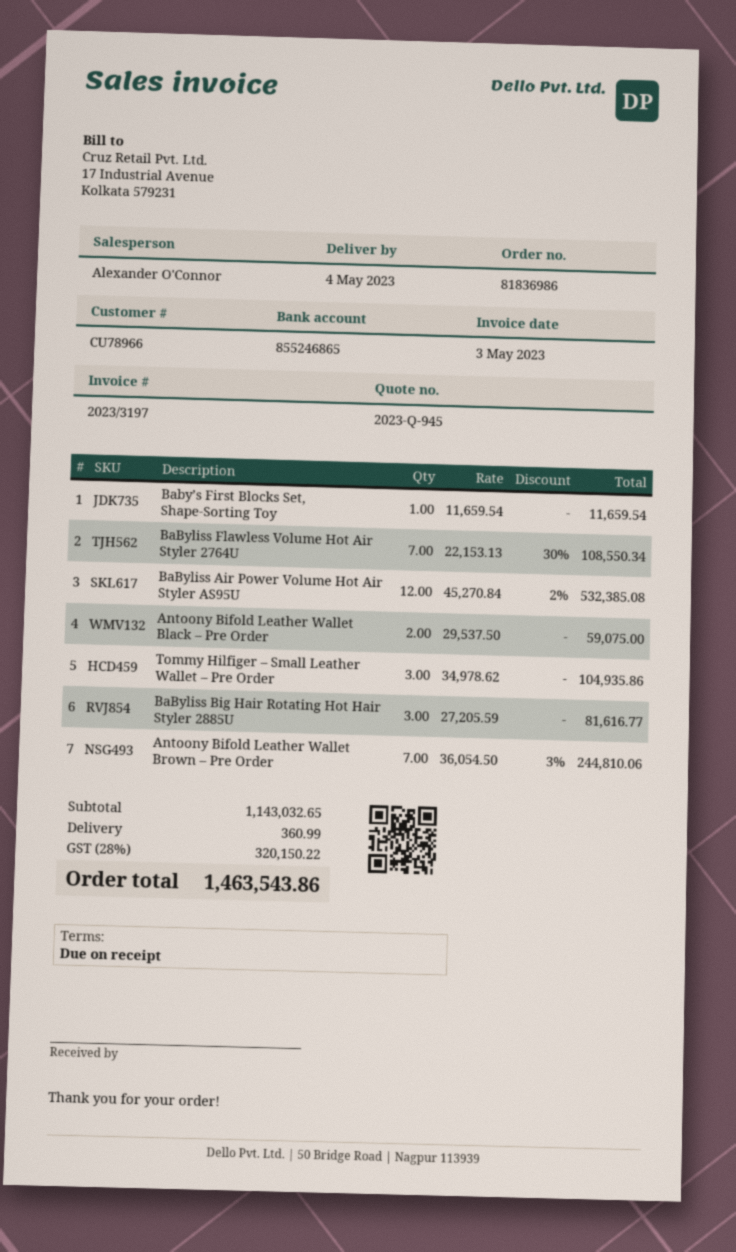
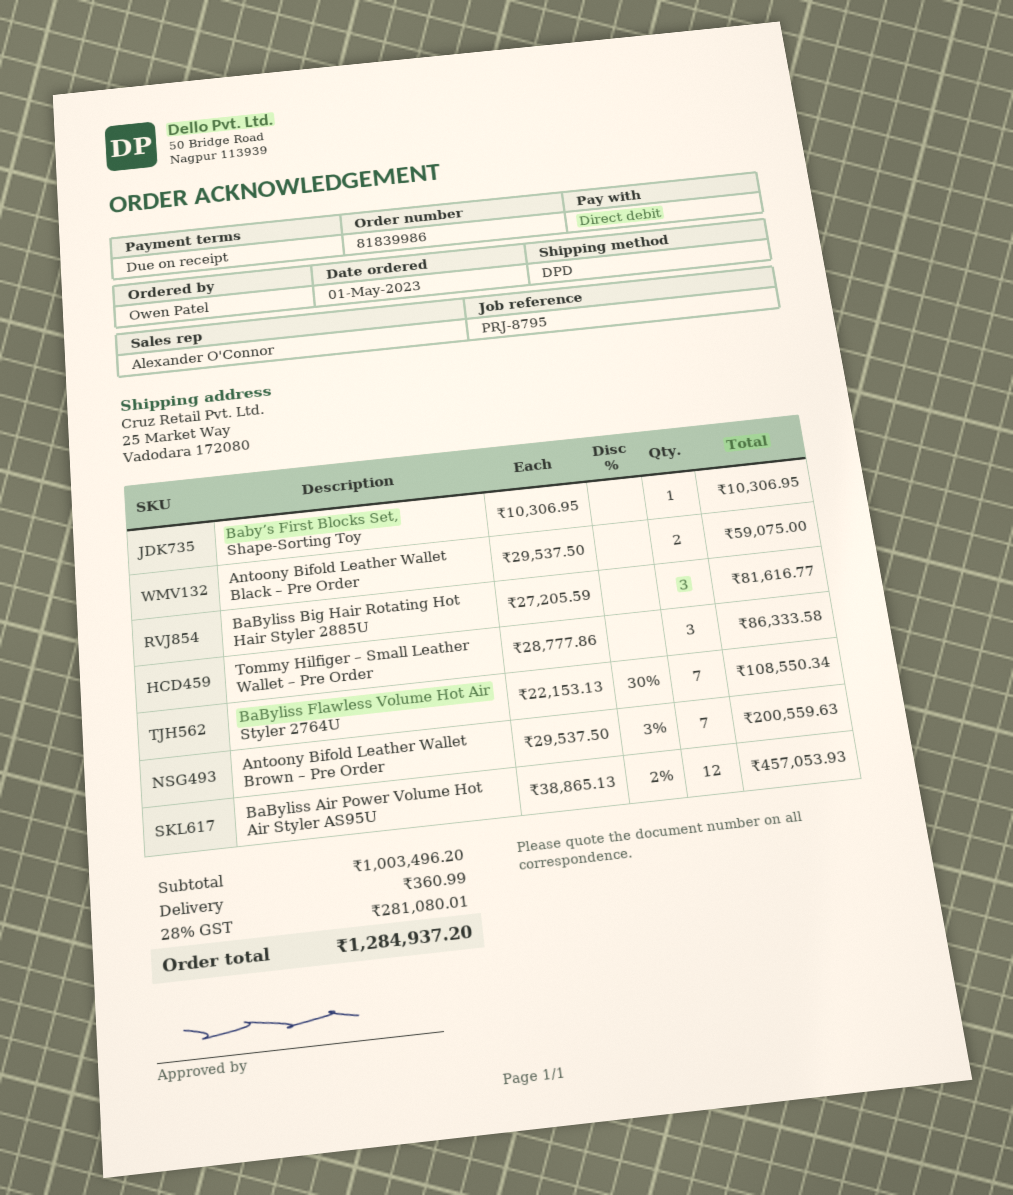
order number: 81836986 -> 81839986
Baby’s First Blocks Set, Shape-Sorting Toy: 1 x 11659.54 = 11659.54 -> 1 x 10306.95 = 10306.95
BaByliss Air Power Volume Hot Air Styler AS95U: 12 x 45270.84 - 2% = 532385.08 -> 12 x 38865.13 - 2% = 457053.93
Tommy Hilfiger – Small Leather Wallet – Pre Order: 3 x 34978.62 = 104935.86 -> 3 x 28777.86 = 86333.58
Antoony Bifold Leather Wallet Brown – Pre Order: 7 x 36054.50 - 3% = 244810.06 -> 7 x 29537.50 - 3% = 200559.63
subtotal: 1143032.65 -> 1003496.20
tax: 28% = 320150.22 -> 28% = 281080.01
total: 1463543.86 -> 1284937.20

